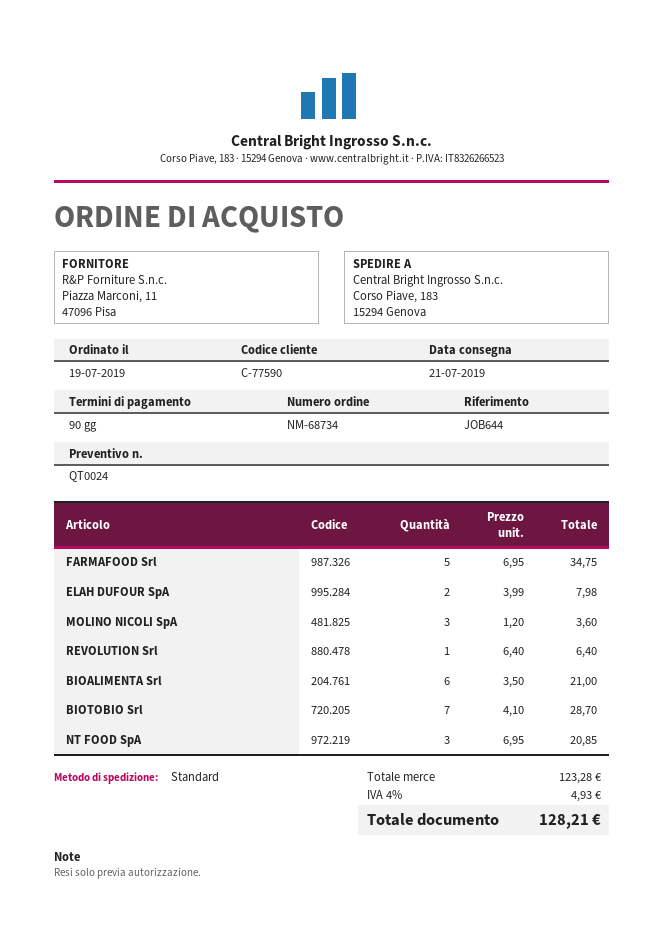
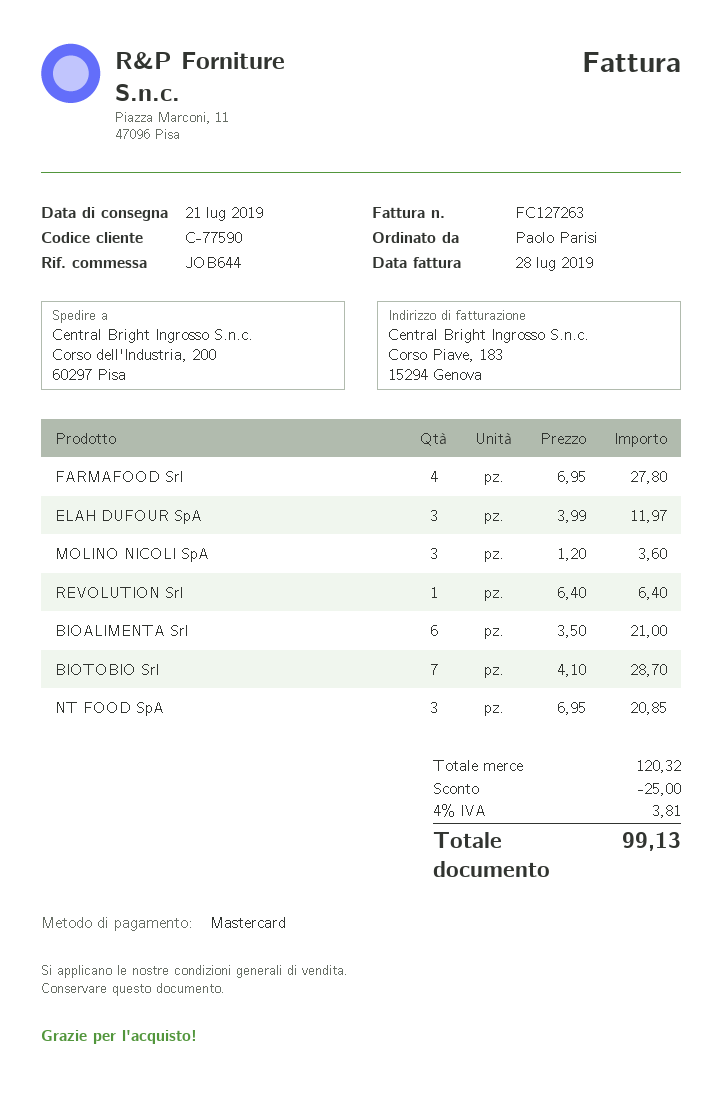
ship to: Corso Piave, 183, 15294 Genova -> Corso dell'Industria, 200, 60297 Pisa
FARMAFOOD Srl: 5 x 6.95 = 34.75 -> 4 x 6.95 = 27.80
ELAH DUFOUR SpA: 2 x 3.99 = 7.98 -> 3 x 3.99 = 11.97
subtotal: 123.28 -> 120.32
discount: none -> 25.00
tax: 4% = 4.93 -> 4% = 3.81
total: 128.21 -> 99.13

